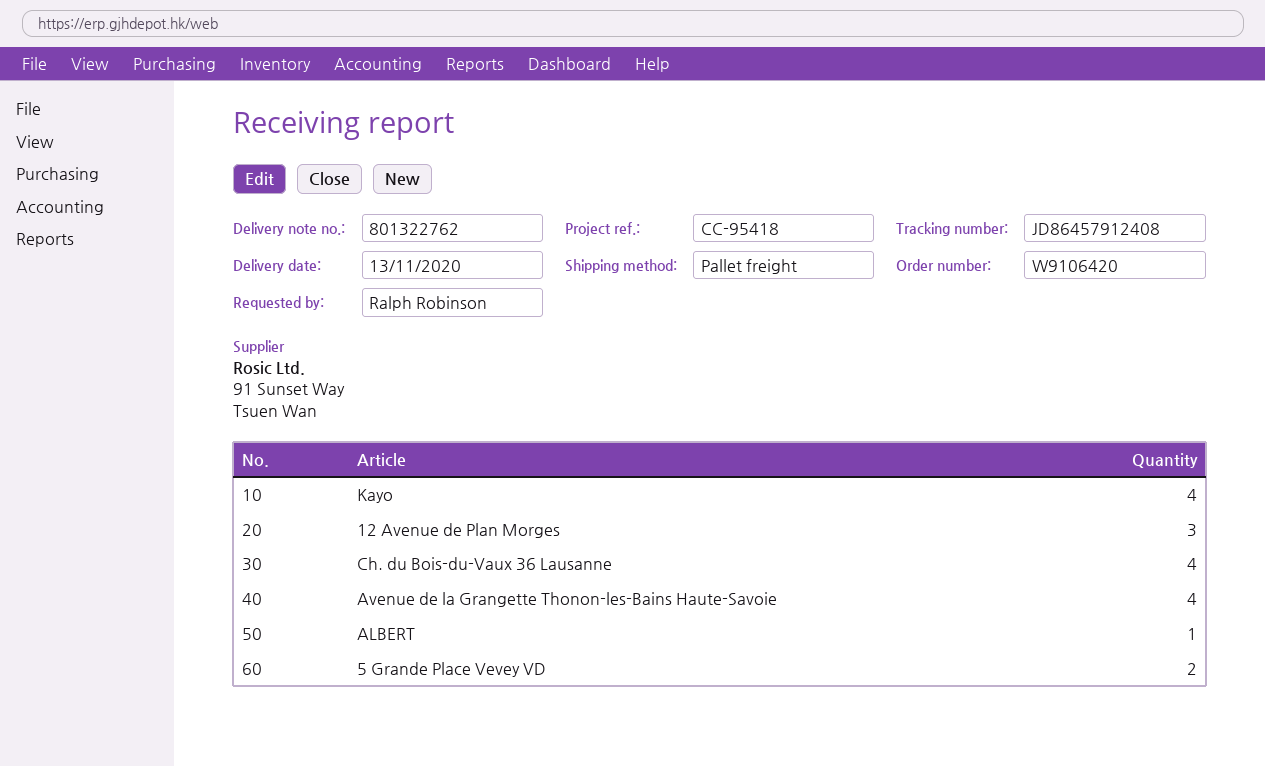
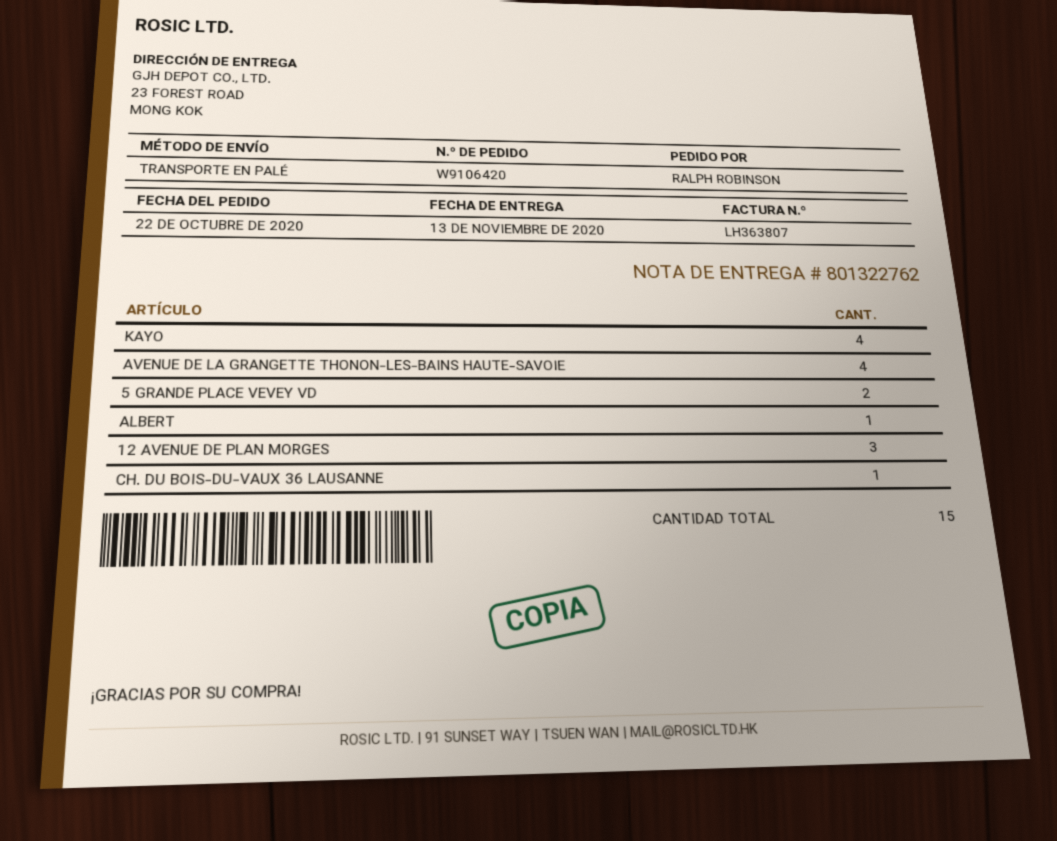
Ch. du Bois-du-Vaux 36 Lausanne: 4 -> 1

